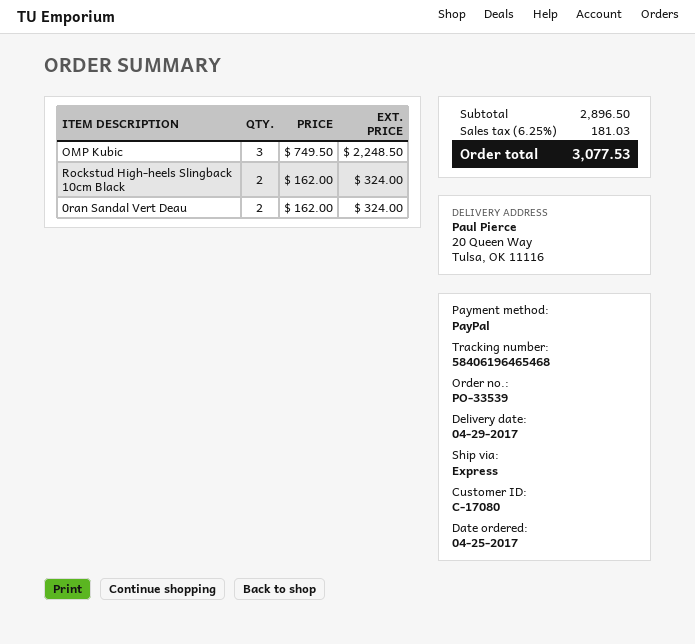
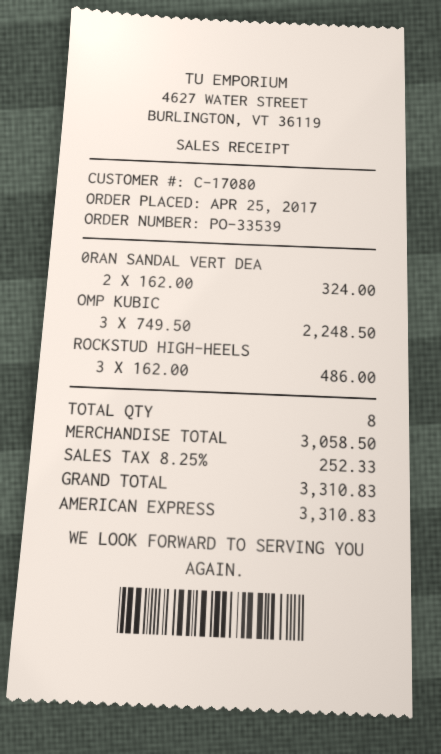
payment method: PayPal -> American Express
Rockstud High-heels Slingback 10cm Black: 2 x 162.00 = 324.00 -> 3 x 162.00 = 486.00
subtotal: 2896.50 -> 3058.50
tax: 6.25% = 181.03 -> 8.25% = 252.33
total: 3077.53 -> 3310.83

